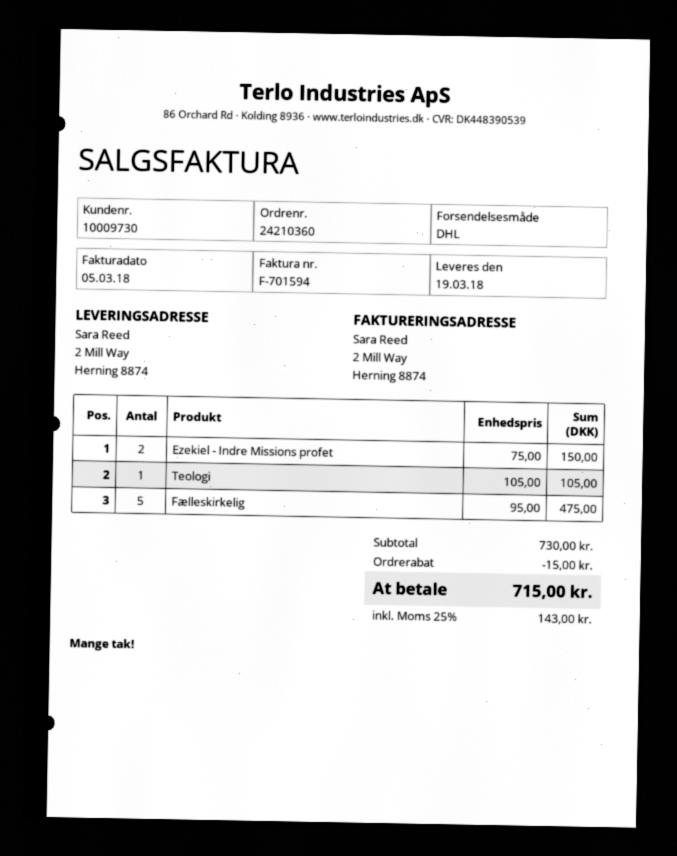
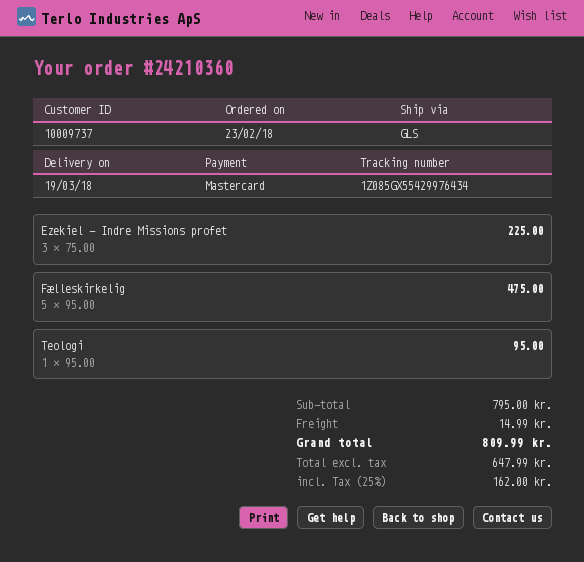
customer number: 10009730 -> 10009737
shipping method: DHL -> GLS
Ezekiel - Indre Missions profet: 2 x 75.00 = 150.00 -> 3 x 75.00 = 225.00
Teologi: 1 x 105.00 = 105.00 -> 1 x 95.00 = 95.00
subtotal: 730.00 -> 795.00
discount: 15.00 -> none
shipping: none -> 14.99
tax: 25% = 143.00 -> 25% = 162.00
total: 715.00 -> 809.99

